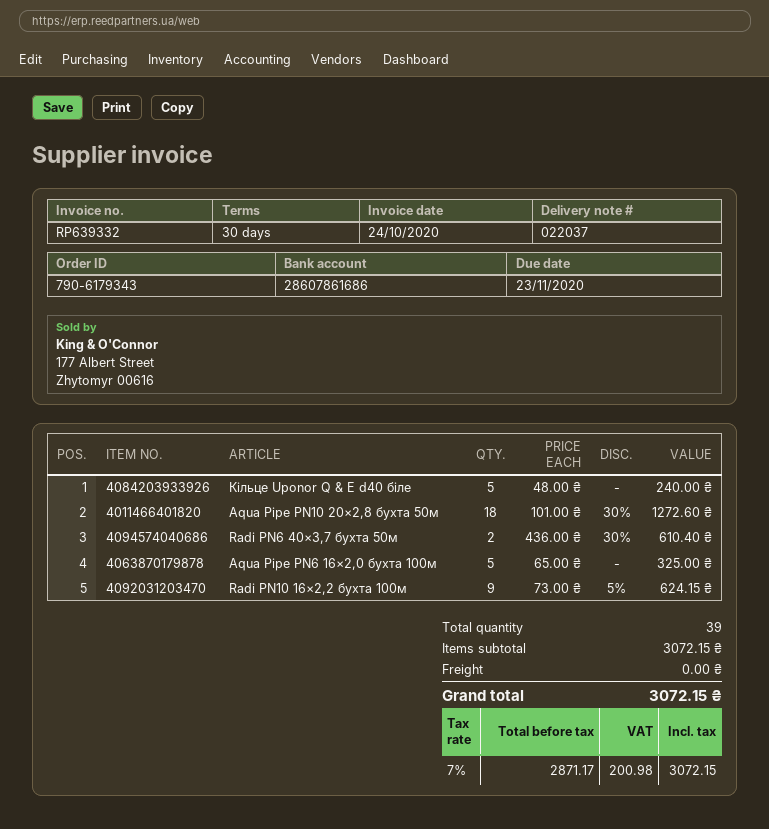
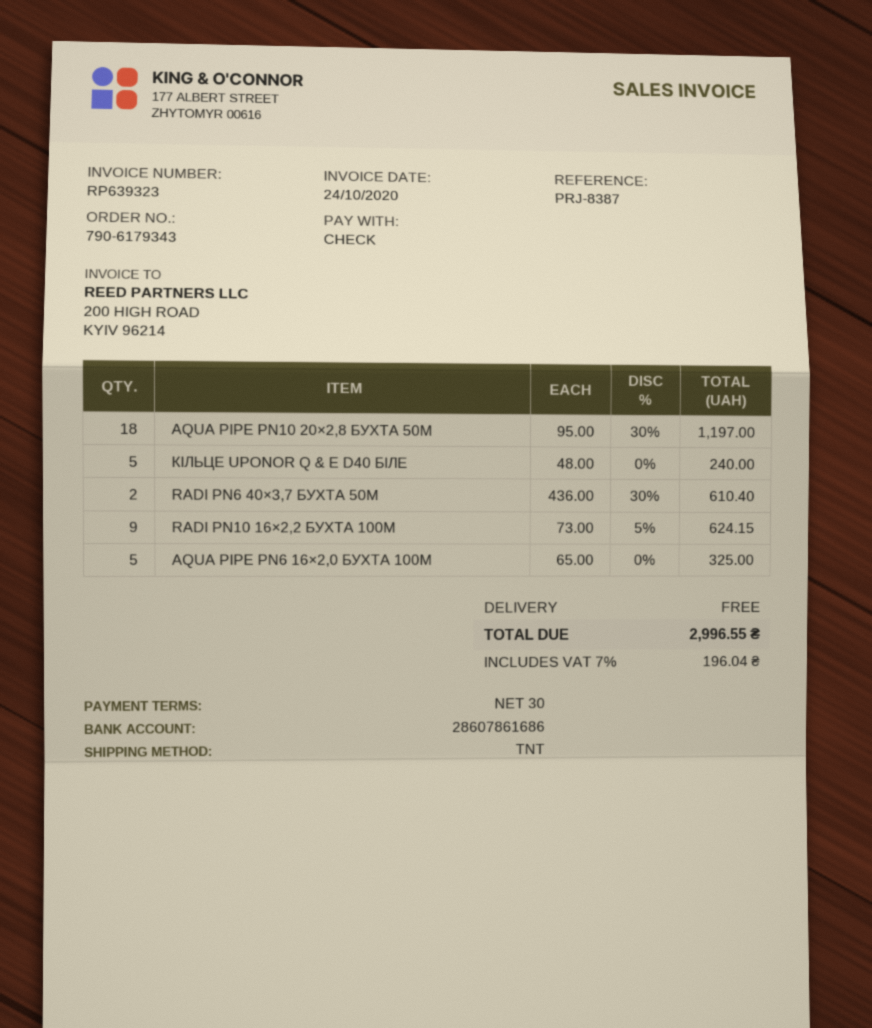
invoice number: RP639332 -> RP639323
Aqua Pipe PN10 20×2,8 бухта 50м: 18 x 101.00 - 30% = 1272.60 -> 18 x 95.00 - 30% = 1197.00
tax: 7% = 200.98 -> 7% = 196.04
total: 3072.15 -> 2996.55

